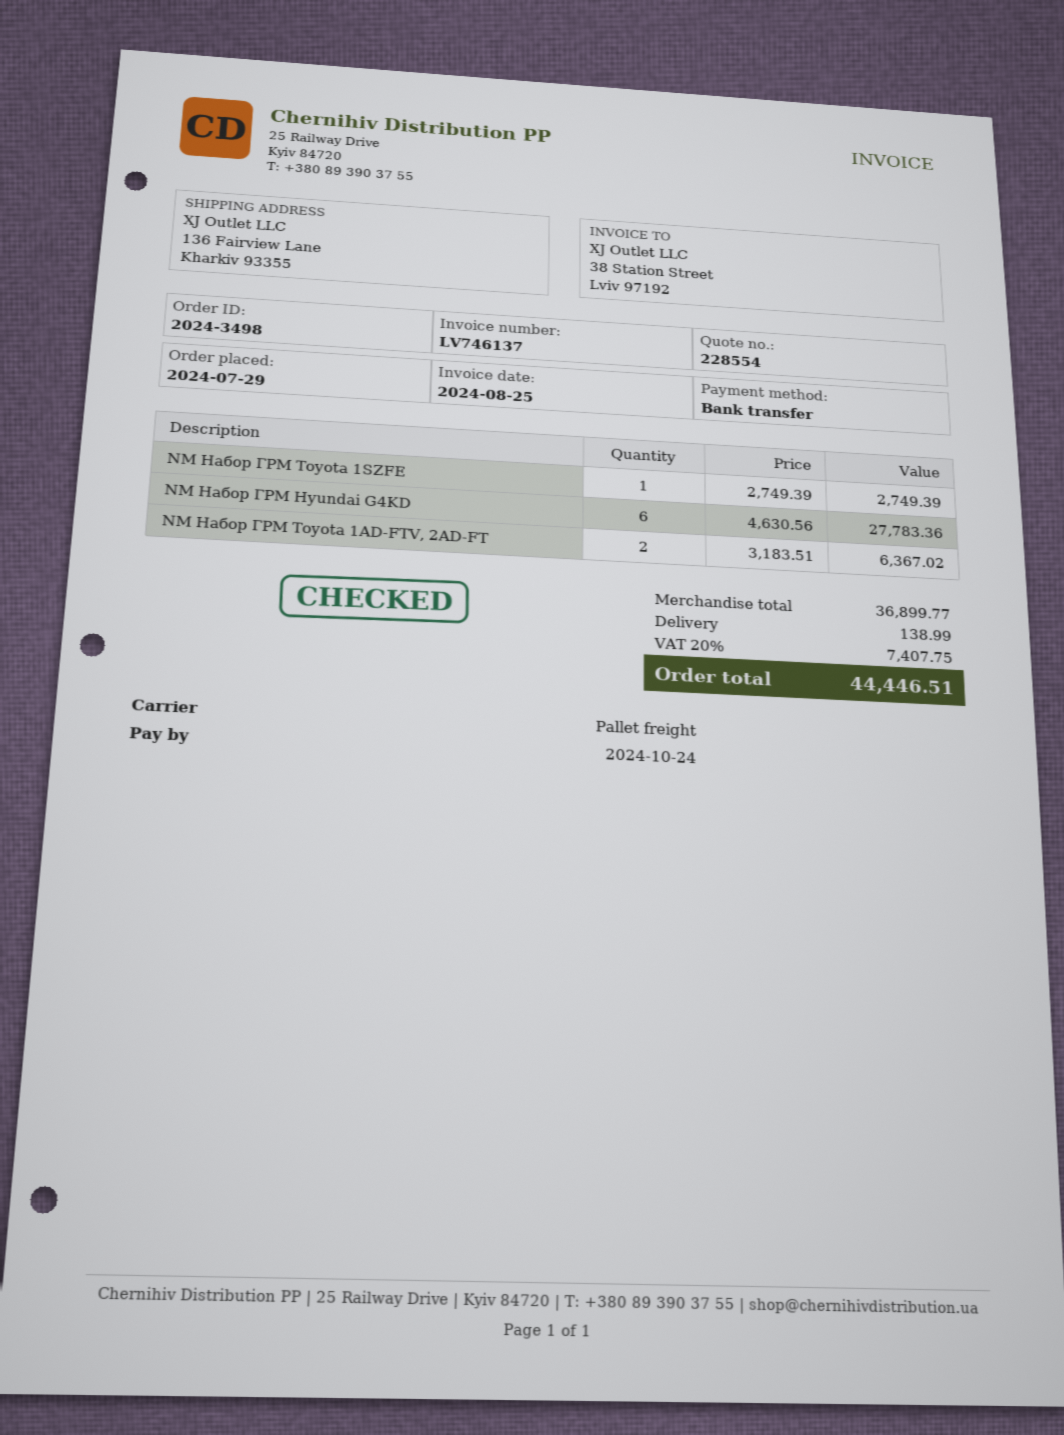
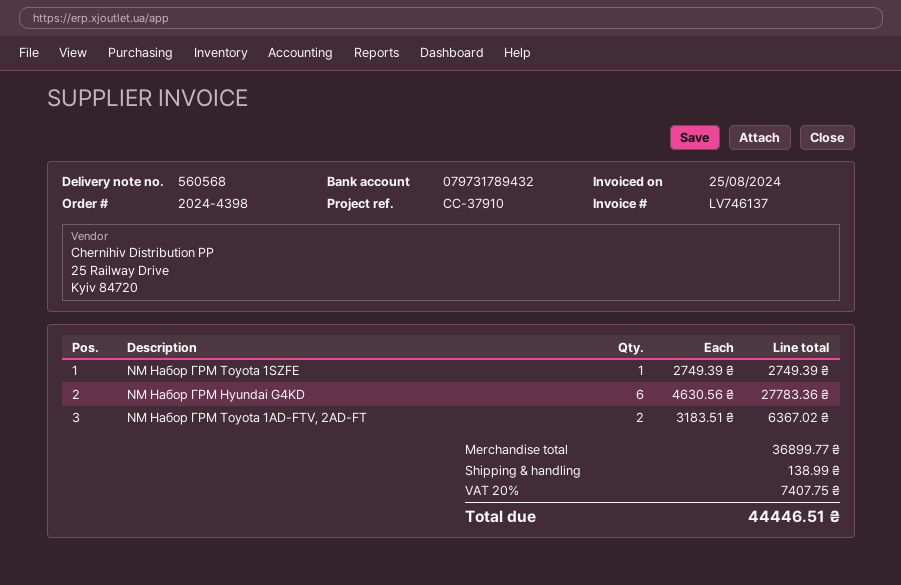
order number: 2024-3498 -> 2024-4398

